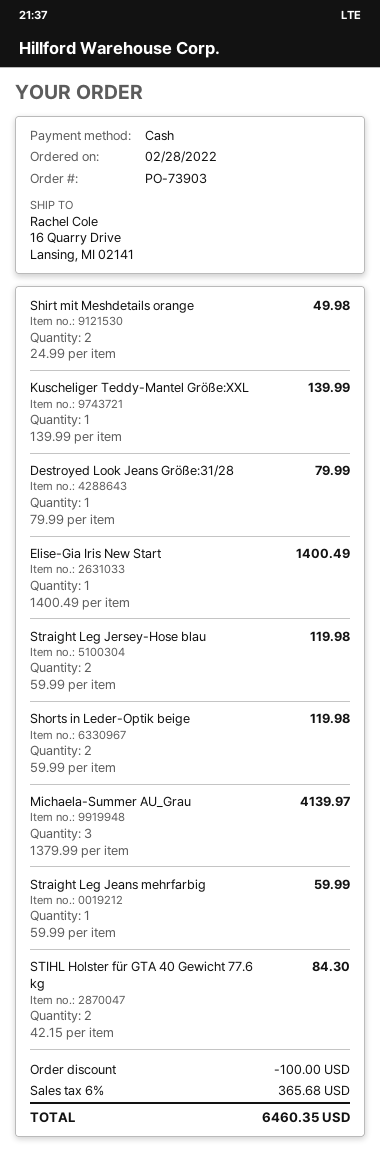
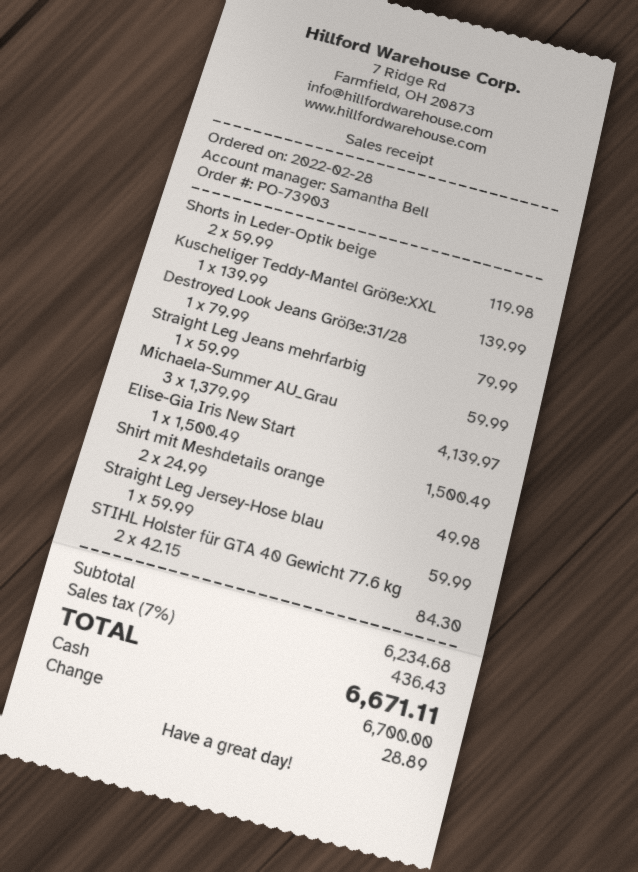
Elise-Gia Iris New Start: 1 x 1400.49 = 1400.49 -> 1 x 1500.49 = 1500.49
Straight Leg Jersey-Hose blau: 2 x 59.99 = 119.98 -> 1 x 59.99 = 59.99
discount: 100.00 -> none
tax: 6% = 365.68 -> 7% = 436.43
total: 6460.35 -> 6671.11

